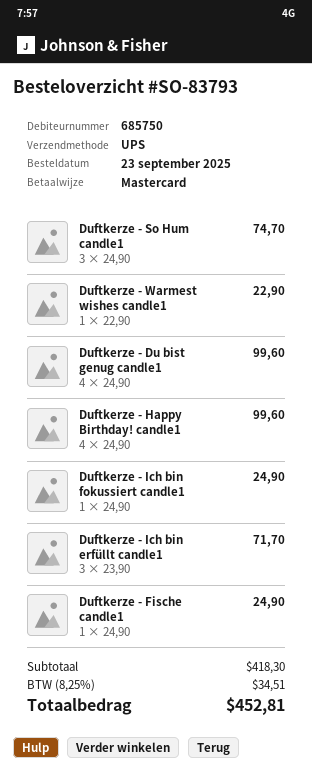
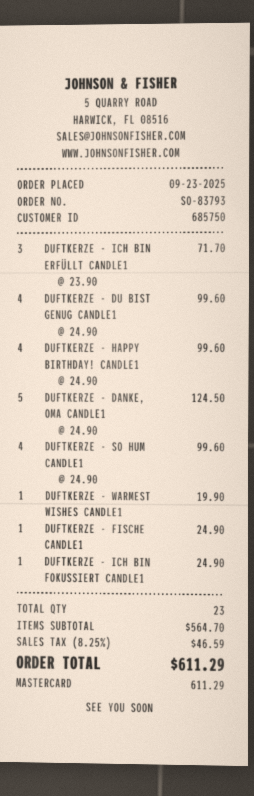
Duftkerze - So Hum candle1: 3 x 24.90 = 74.70 -> 4 x 24.90 = 99.60
Duftkerze - Warmest wishes candle1: 1 x 22.90 = 22.90 -> 1 x 19.90 = 19.90
DUFTKERZE - DANKE, OMA CANDLE1: none -> 5 x 24.90 = 124.50
subtotal: 418.30 -> 564.70
tax: 8.25% = 34.51 -> 8.25% = 46.59
total: 452.81 -> 611.29

